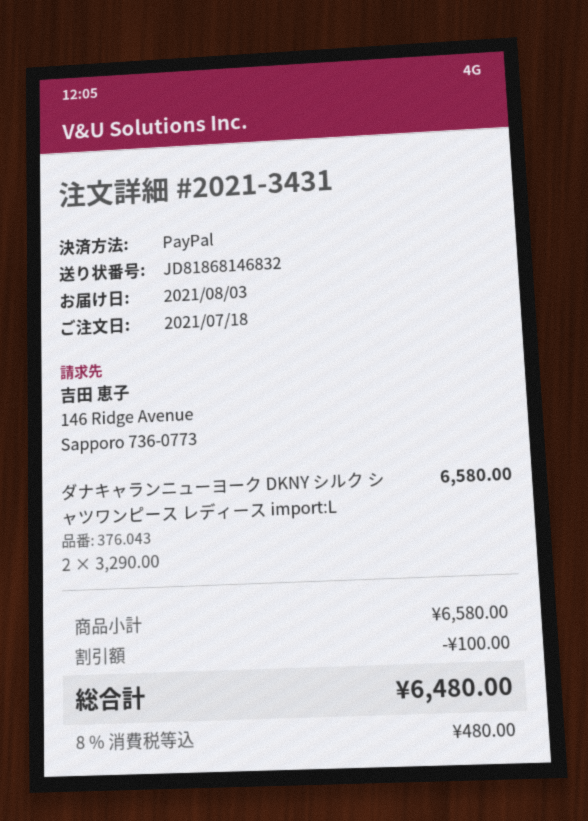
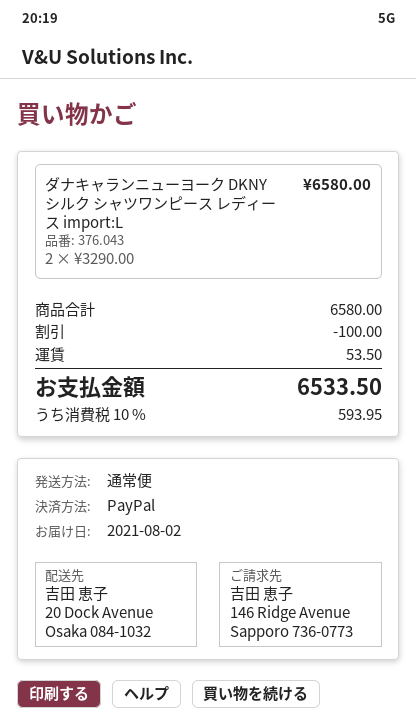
delivery date: 2021-08-03 -> 2021-08-02
shipping: none -> 53.50
tax: 8% = 480.00 -> 10% = 593.95
total: 6480.00 -> 6533.50

